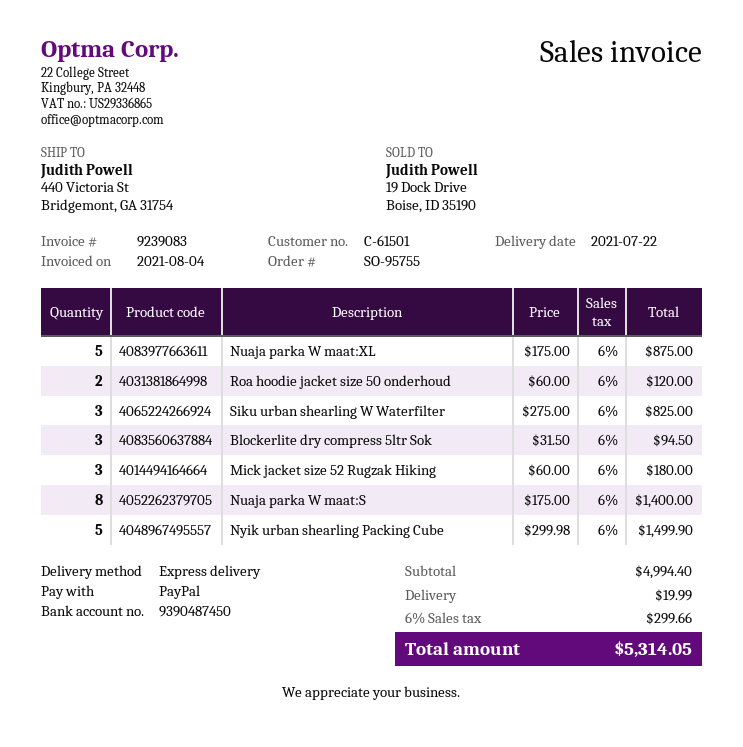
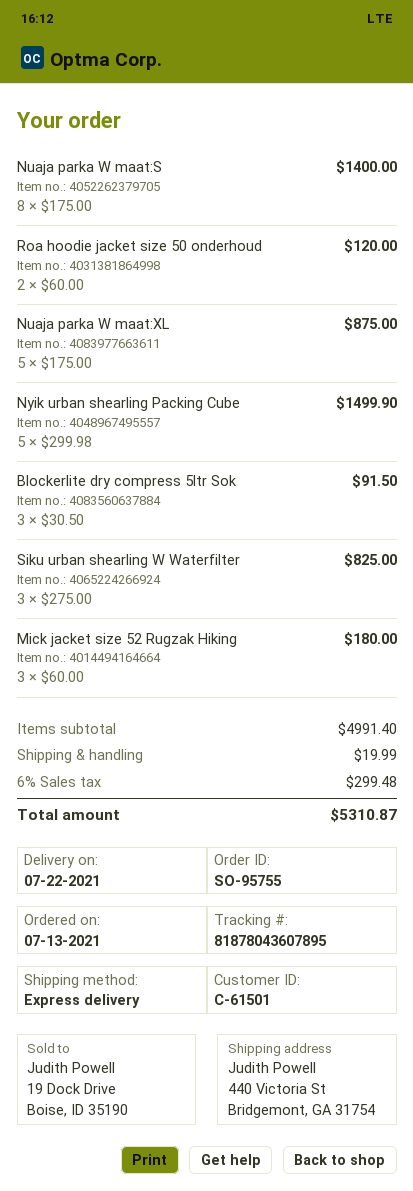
Blockerlite dry compress 5ltr Sok: 3 x 31.50 = 94.50 -> 3 x 30.50 = 91.50
subtotal: 4994.40 -> 4991.40
tax: 6% = 299.66 -> 6% = 299.48
total: 5314.05 -> 5310.87

